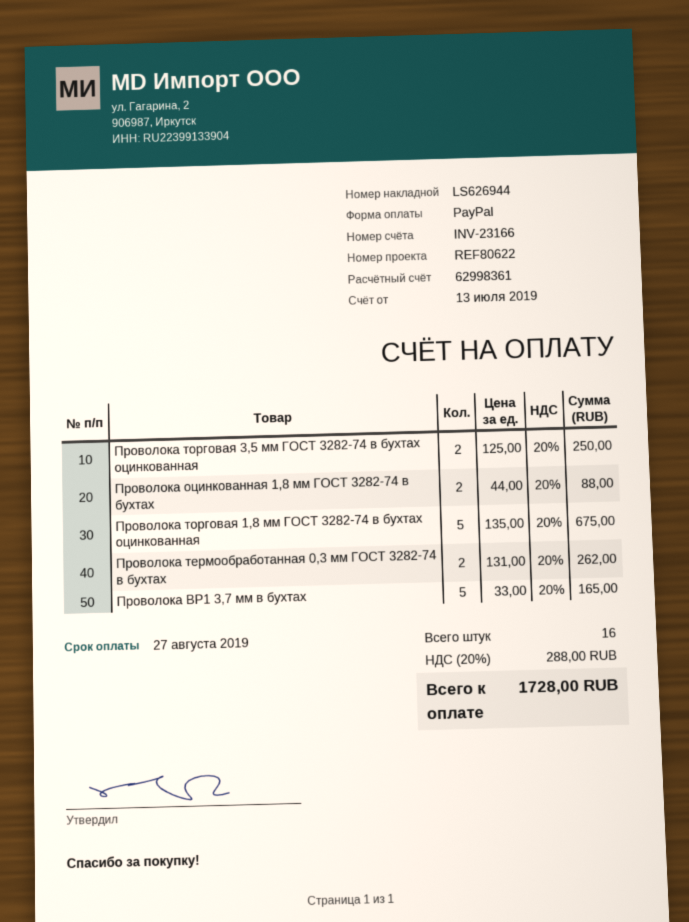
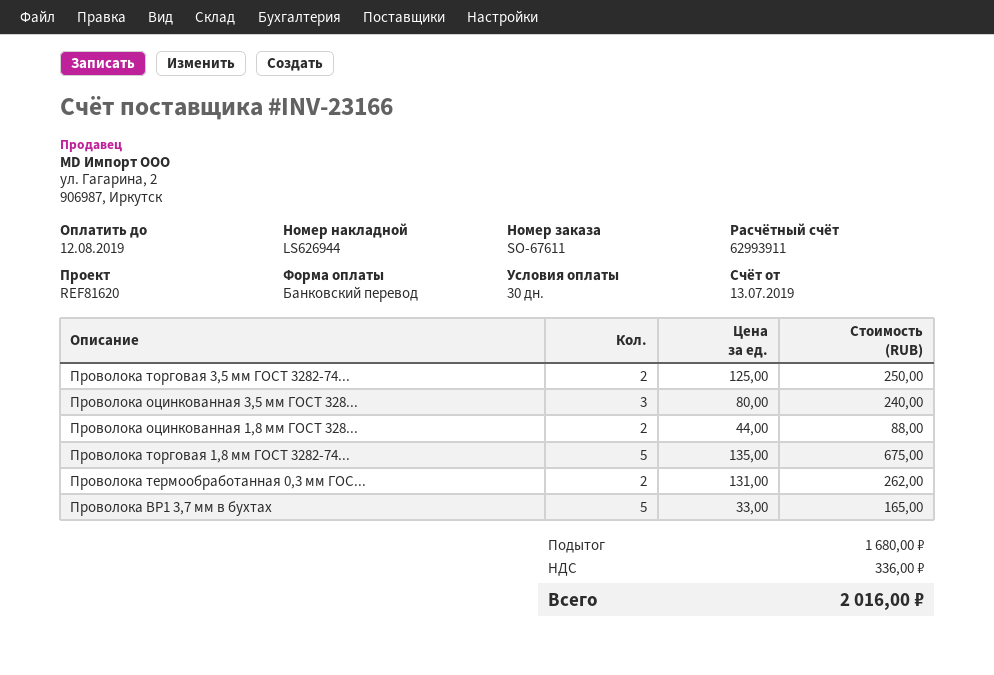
due date: 2019-08-27 -> 2019-08-12
reference: REF80622 -> REF81620
payment method: PayPal -> bank transfer
bank account: 62998361 -> 62993911
Проволока оцинкованная 3,5 мм ГОСТ 328...: none -> 3 x 80.00 = 240.00
tax: 288.00 -> 336.00
total: 1728.00 -> 2016.00

